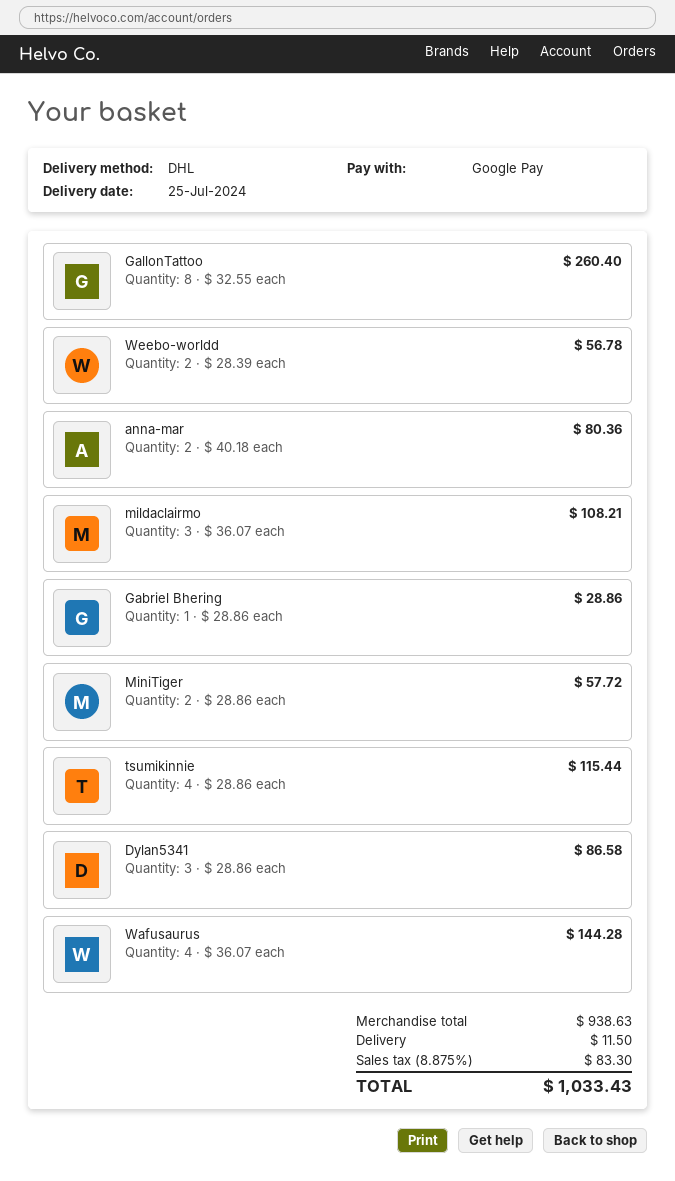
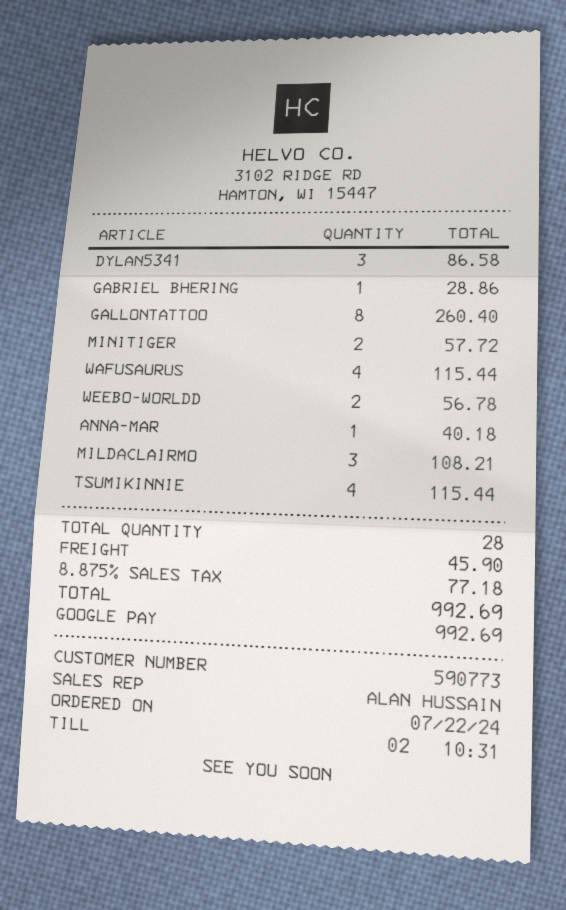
anna-mar: 2 for 80.36 -> 1 for 40.18
Wafusaurus: 4 for 144.28 -> 4 for 115.44
shipping: 11.50 -> 45.90
tax: 8.875% = 83.30 -> 8.875% = 77.18
total: 1033.43 -> 992.69

